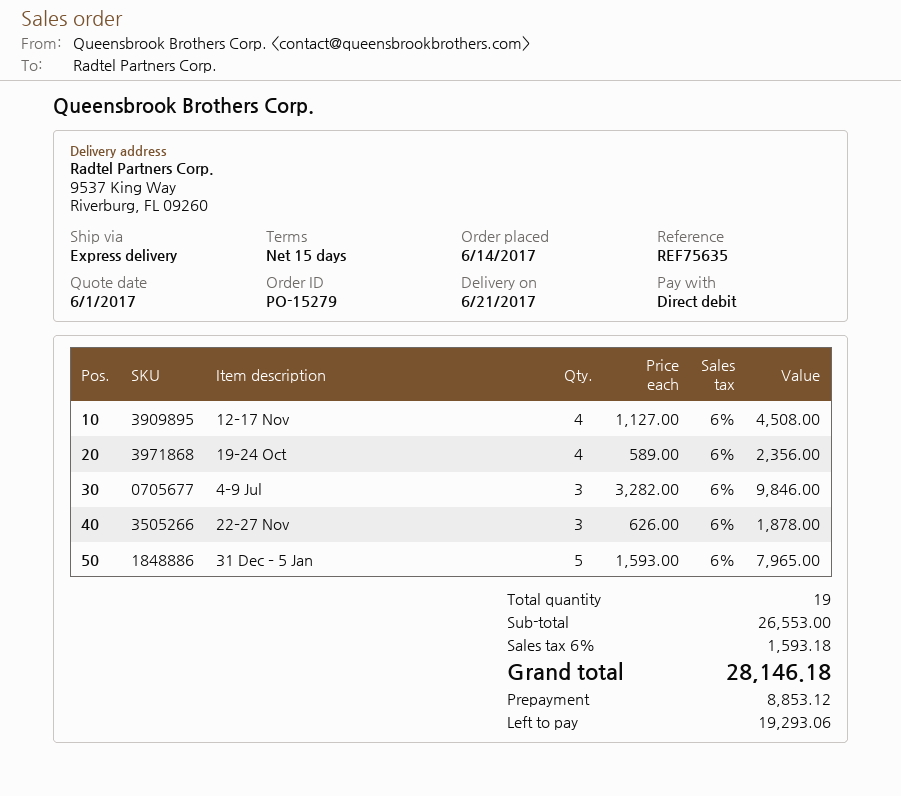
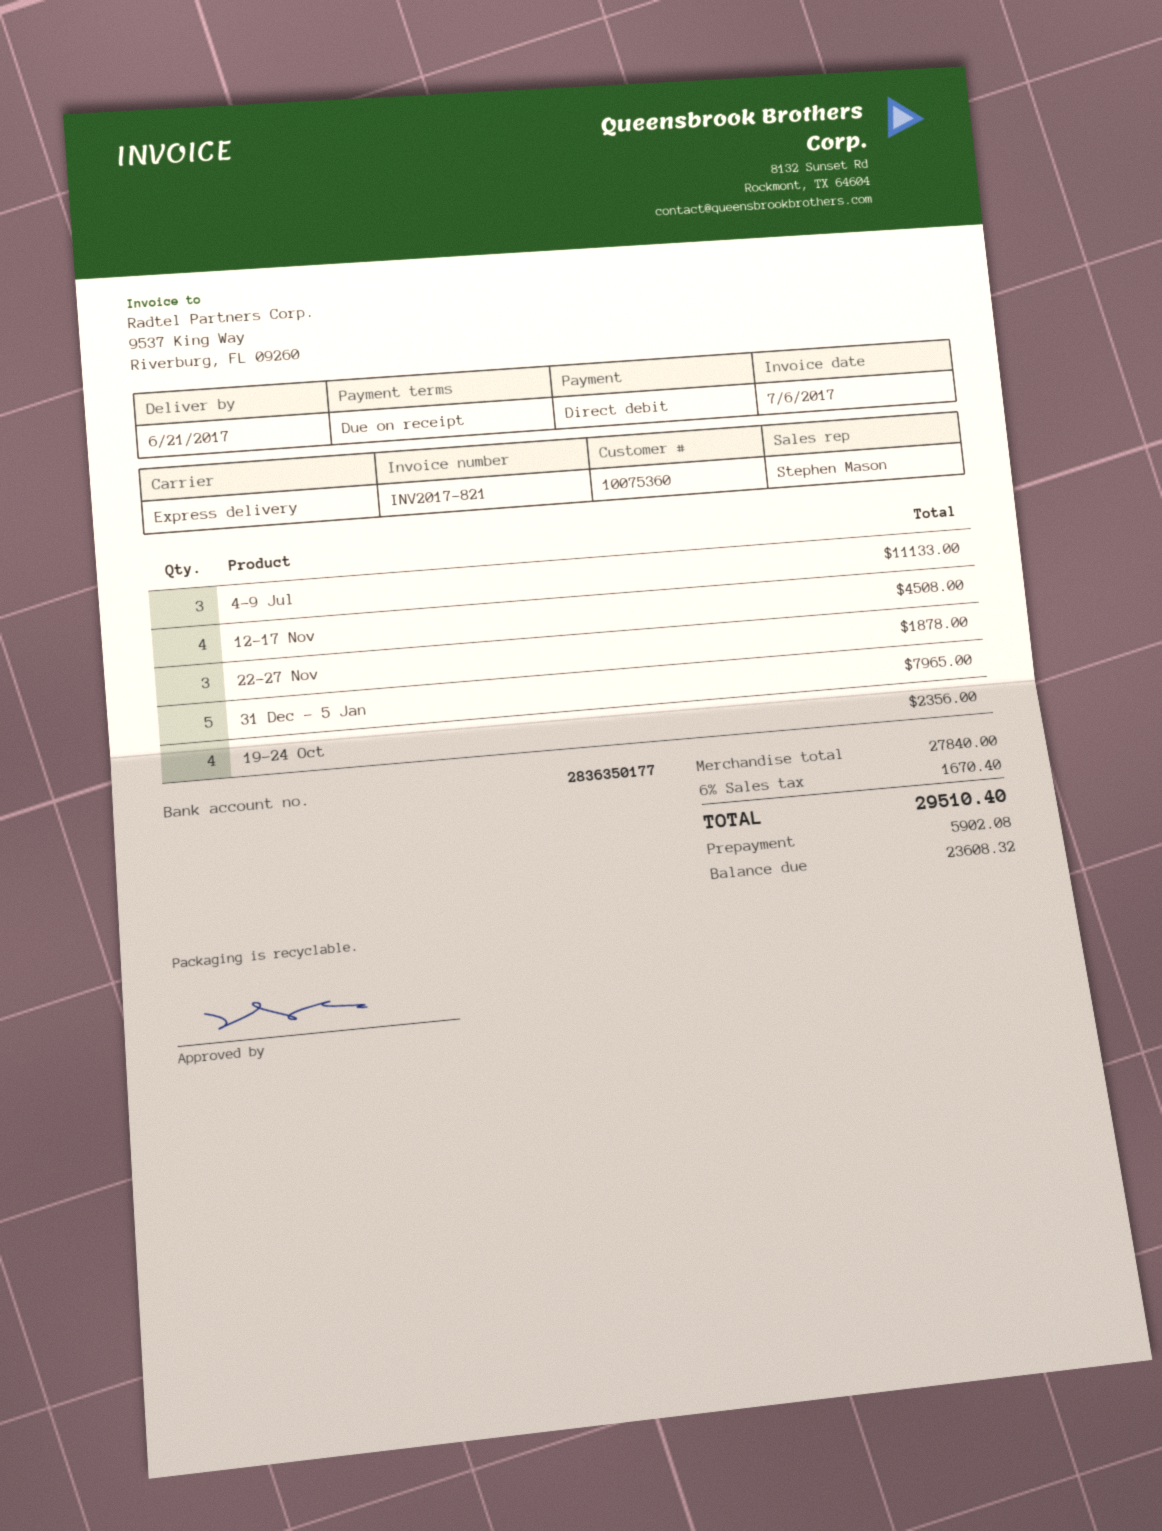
payment terms: 15 days -> on receipt
4–9 Jul: 3 for 9846.00 -> 3 for 11133.00
subtotal: 26553.00 -> 27840.00
tax: 6% = 1593.18 -> 6% = 1670.40
total: 28146.18 -> 29510.40
deposit: 8853.12 -> 5902.08
balance: 19293.06 -> 23608.32

